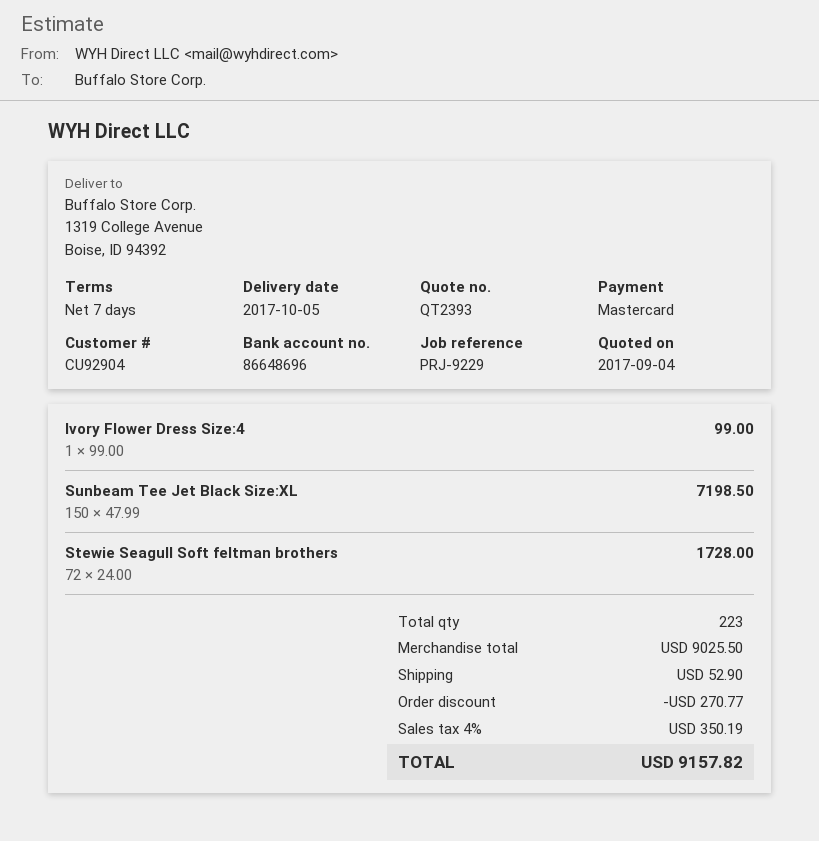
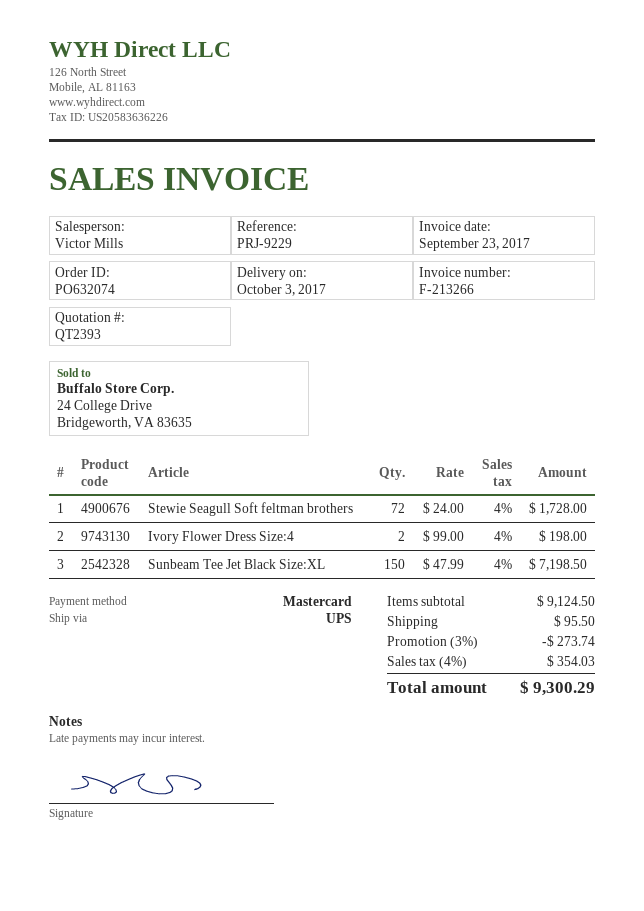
delivery date: 2017-10-05 -> 2017-10-03
Ivory Flower Dress Size:4: 1 x 99.00 = 99.00 -> 2 x 99.00 = 198.00
subtotal: 9025.50 -> 9124.50
discount: 270.77 -> 273.74
shipping: 52.90 -> 95.50
tax: 4% = 350.19 -> 4% = 354.03
total: 9157.82 -> 9300.29

